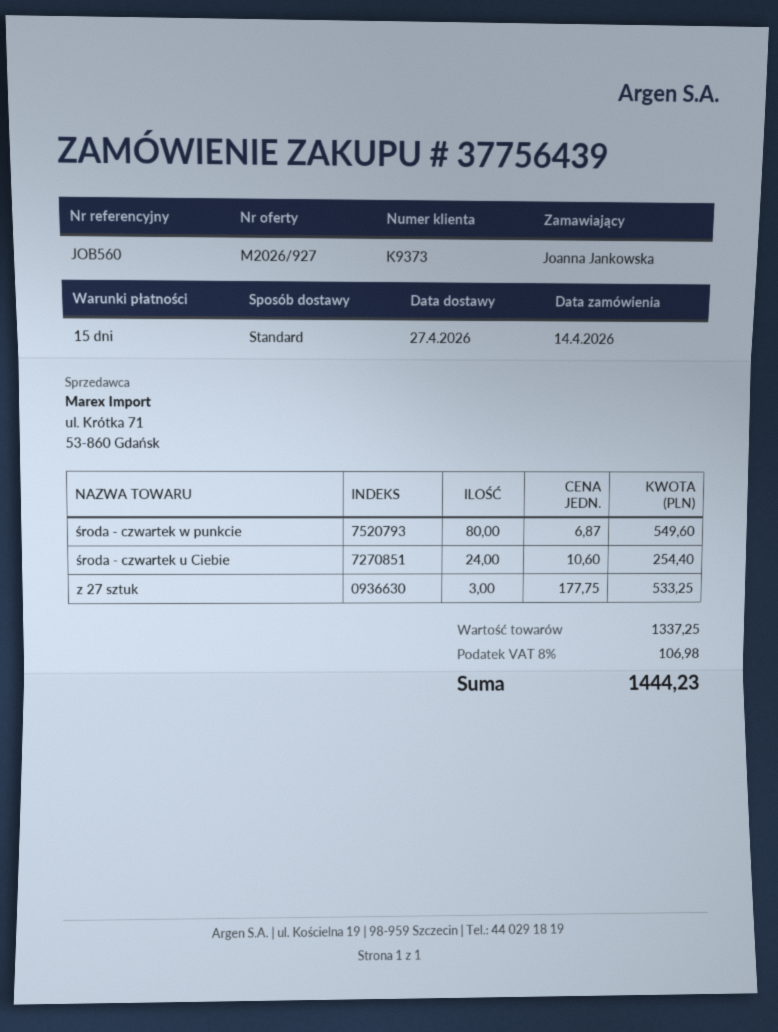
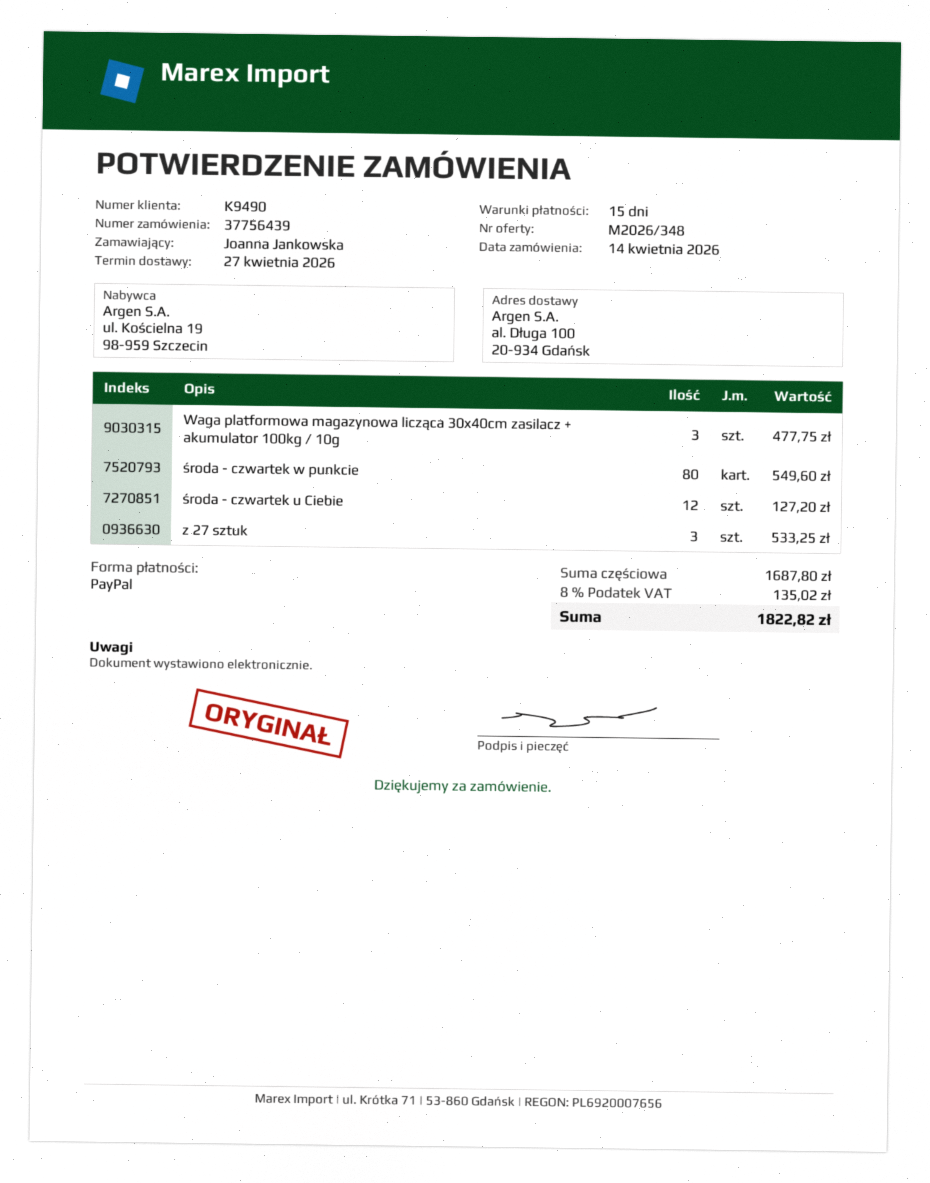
quote number: M2026/927 -> M2026/348
customer number: K9373 -> K9490
środa - czwartek u Ciebie: 24 for 254.40 -> 12 for 127.20
Waga platformowa magazynowa licząca 30x40cm zasilacz + akumulator 100kg / 10g: none -> 3 for 477.75
subtotal: 1337.25 -> 1687.80
tax: 8% = 106.98 -> 8% = 135.02
total: 1444.23 -> 1822.82

